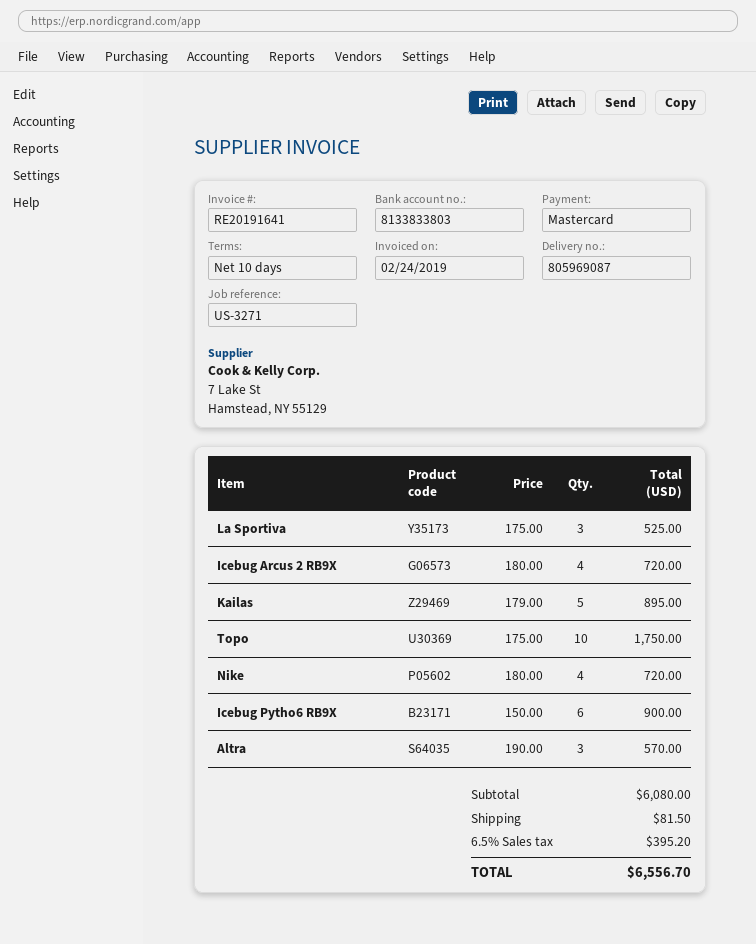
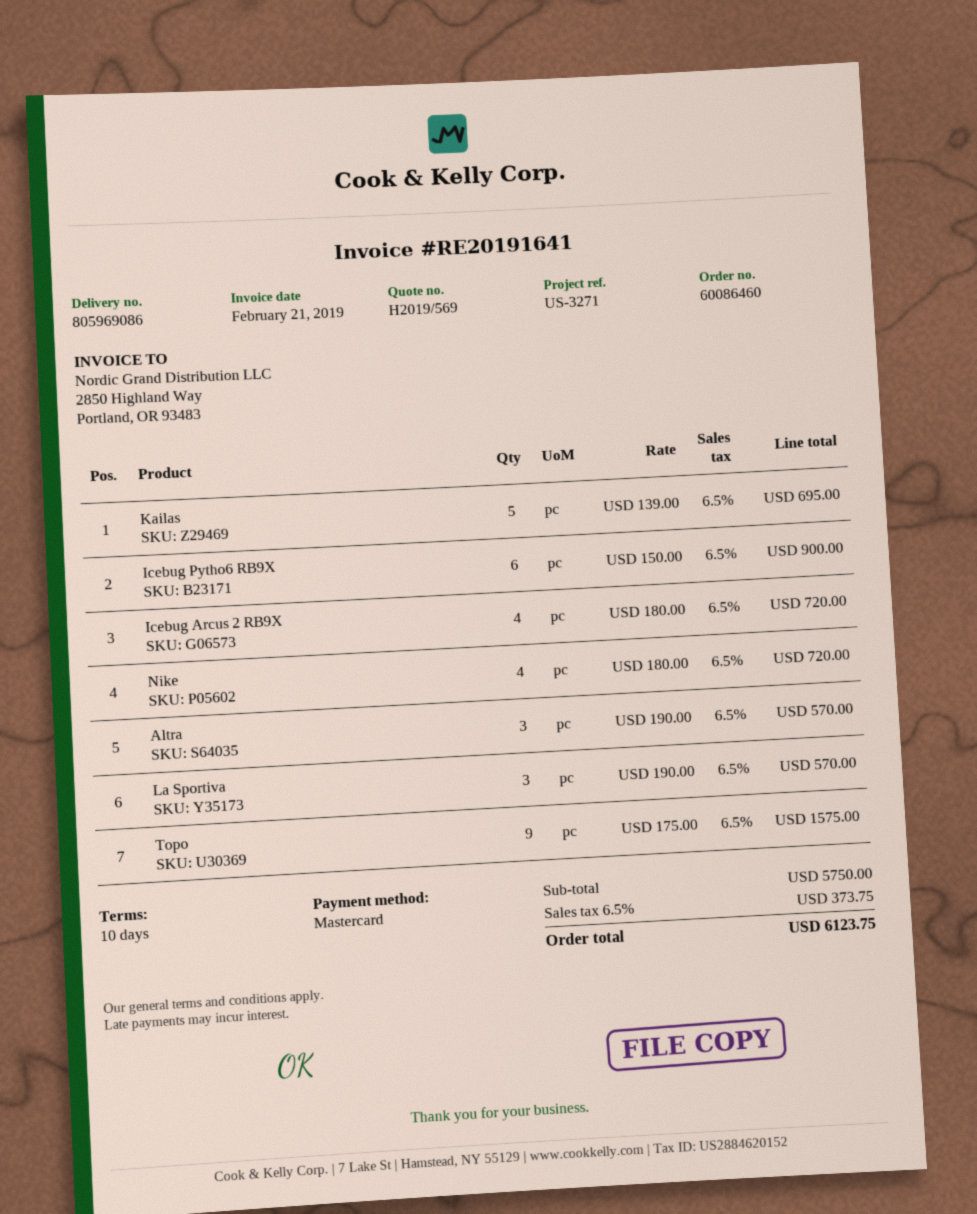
delivery note number: 805969087 -> 805969086
invoice date: 2019-02-24 -> 2019-02-21
La Sportiva: 3 x 175.00 = 525.00 -> 3 x 190.00 = 570.00
Kailas: 5 x 179.00 = 895.00 -> 5 x 139.00 = 695.00
Topo: 10 x 175.00 = 1750.00 -> 9 x 175.00 = 1575.00
subtotal: 6080.00 -> 5750.00
shipping: 81.50 -> none
tax: 6.5% = 395.20 -> 6.5% = 373.75
total: 6556.70 -> 6123.75

